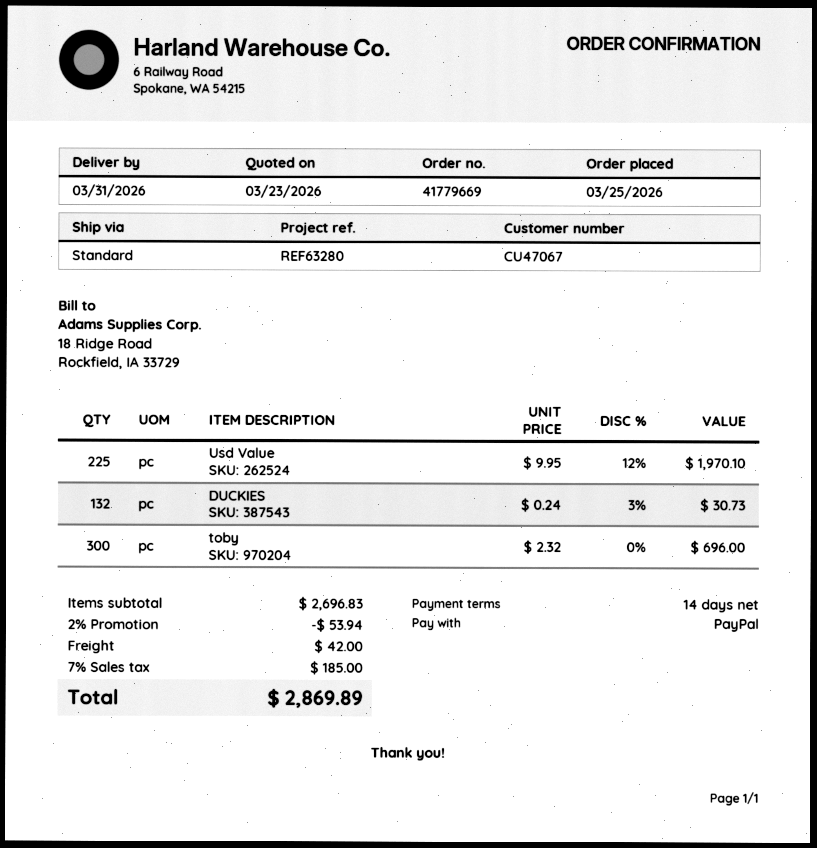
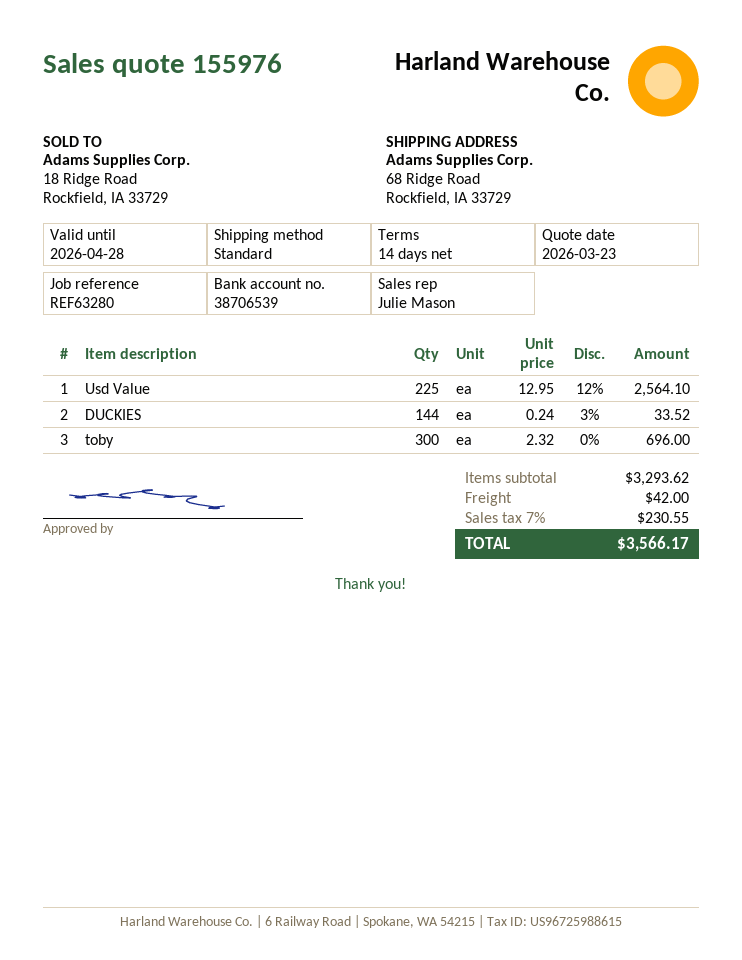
Usd Value: 225 x 9.95 - 12% = 1970.10 -> 225 x 12.95 - 12% = 2564.10
DUCKIES: 132 x 0.24 - 3% = 30.73 -> 144 x 0.24 - 3% = 33.52
subtotal: 2696.83 -> 3293.62
discount: 2% = 53.94 -> none
tax: 7% = 185.00 -> 7% = 230.55
total: 2869.89 -> 3566.17

